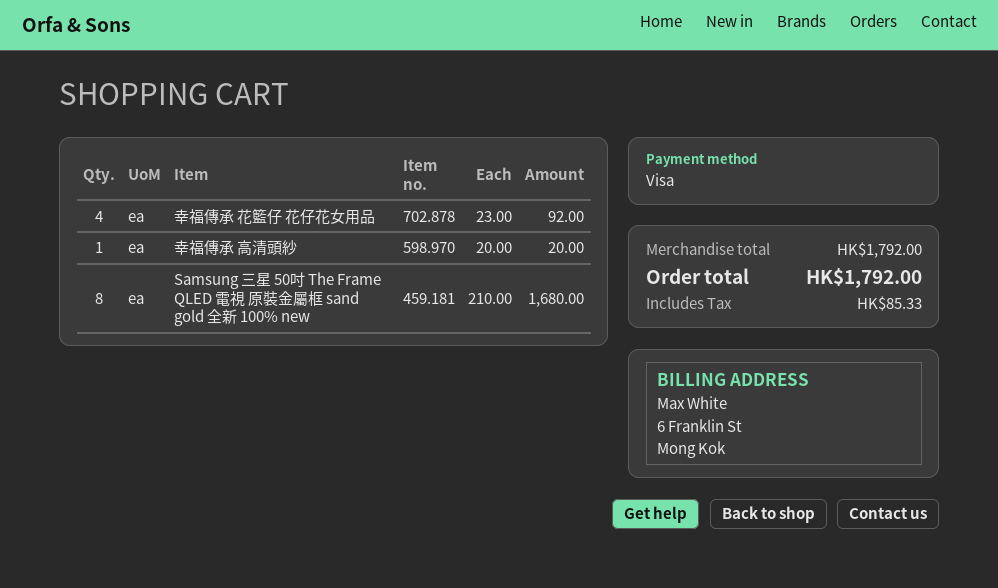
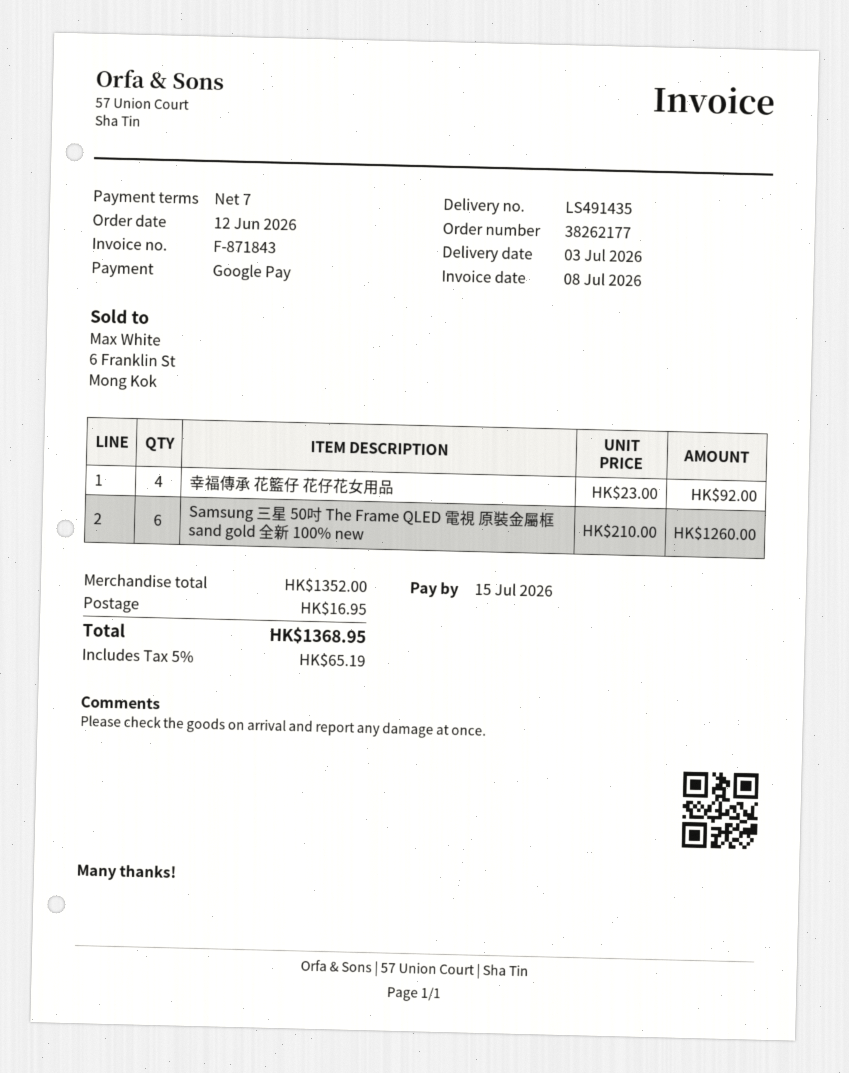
payment method: Visa -> Google Pay
幸福傳承 高清頭紗: 1 x 20.00 = 20.00 -> none
Samsung 三星 50吋 The Frame QLED 電視 原裝金屬框 sand gold 全新 100% new: 8 x 210.00 = 1680.00 -> 6 x 210.00 = 1260.00
subtotal: 1792.00 -> 1352.00
shipping: none -> 16.95
tax: 85.33 -> 65.19
total: 1792.00 -> 1368.95

